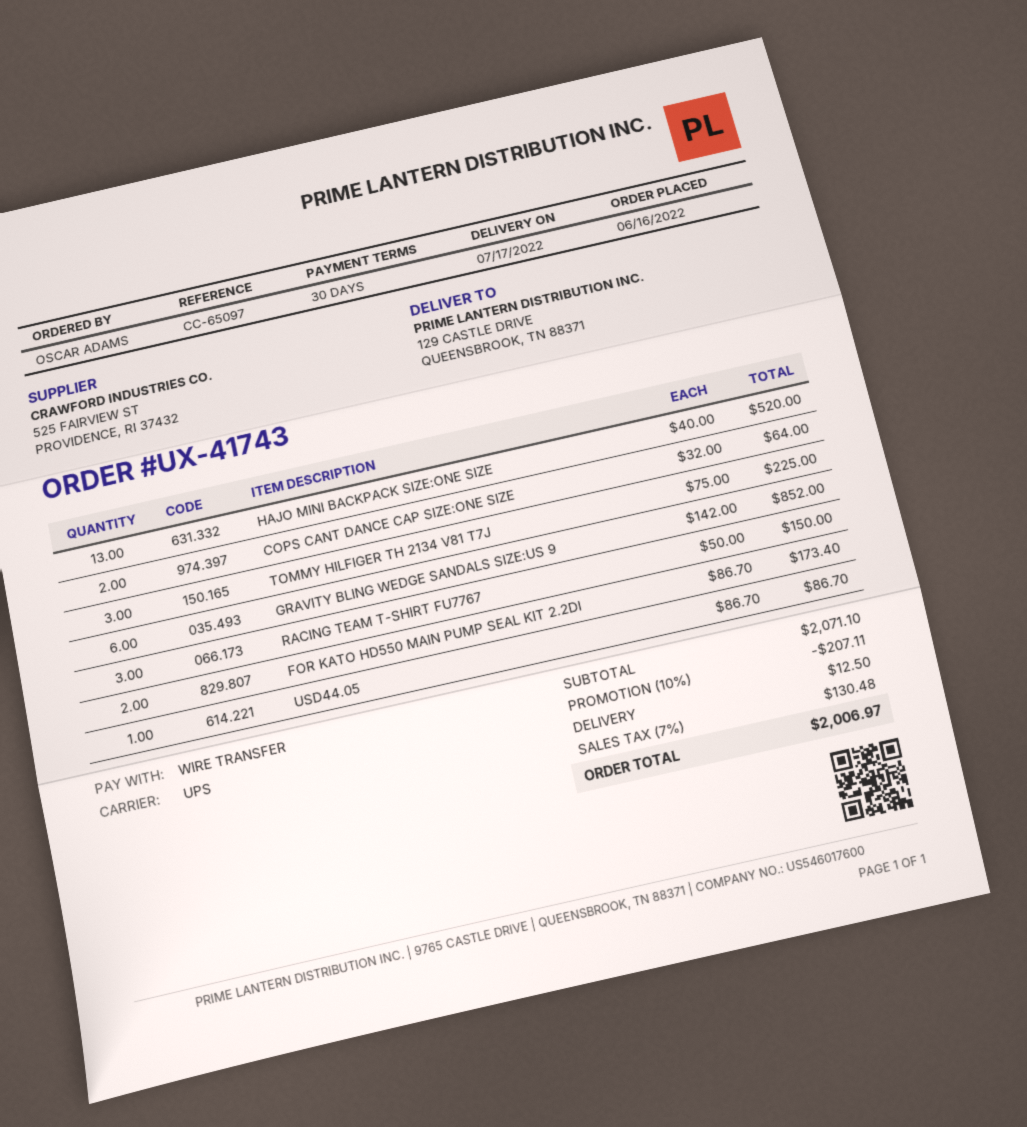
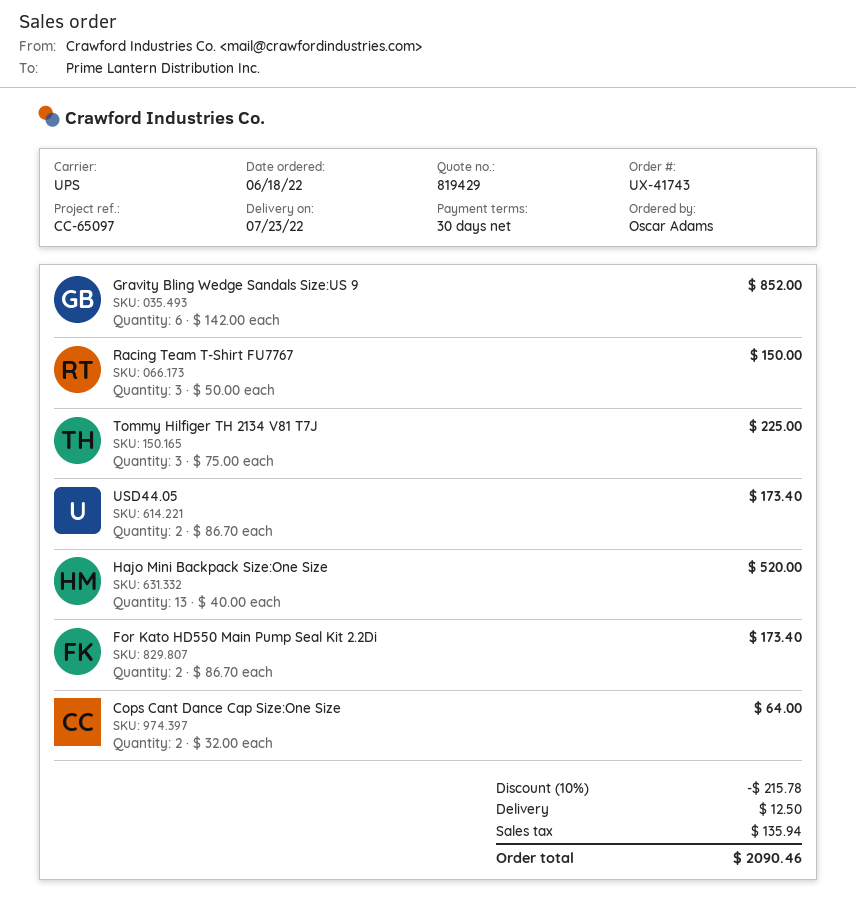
order date: 2022-06-16 -> 2022-06-18
delivery date: 2022-07-17 -> 2022-07-23
USD44.05: 1 x 86.70 = 86.70 -> 2 x 86.70 = 173.40
discount: 10% = 207.11 -> 10% = 215.78
tax: 130.48 -> 135.94
total: 2006.97 -> 2090.46

